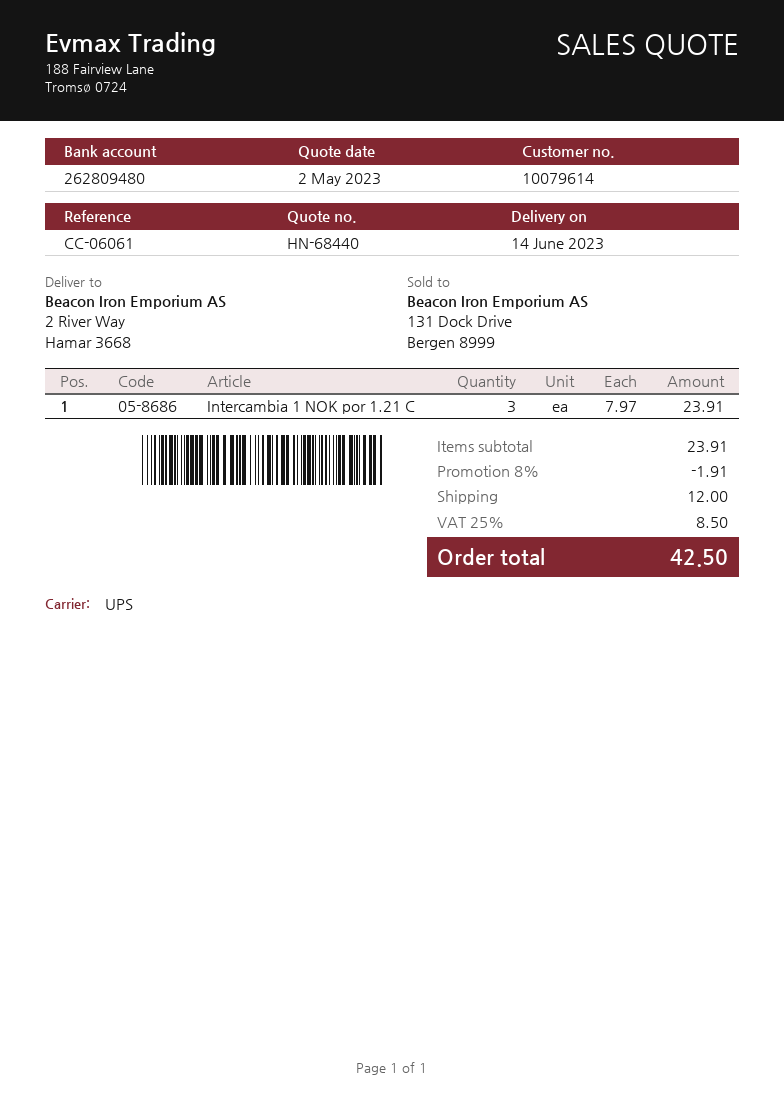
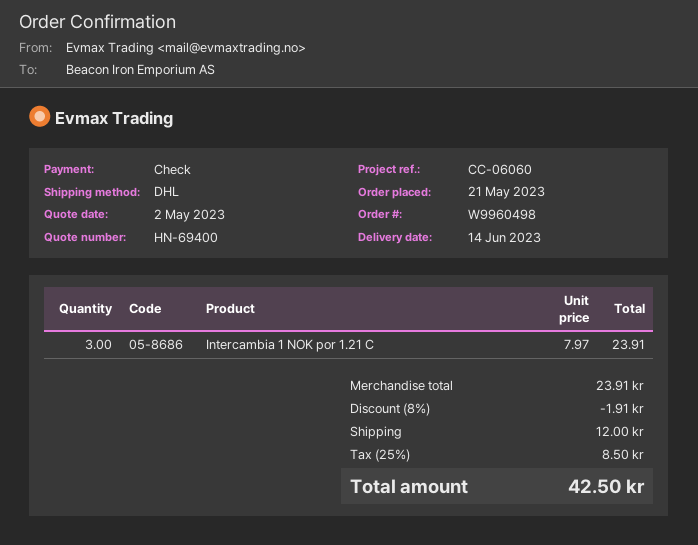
quote number: HN-68440 -> HN-69400
reference: CC-06061 -> CC-06060
shipping method: UPS -> DHL

